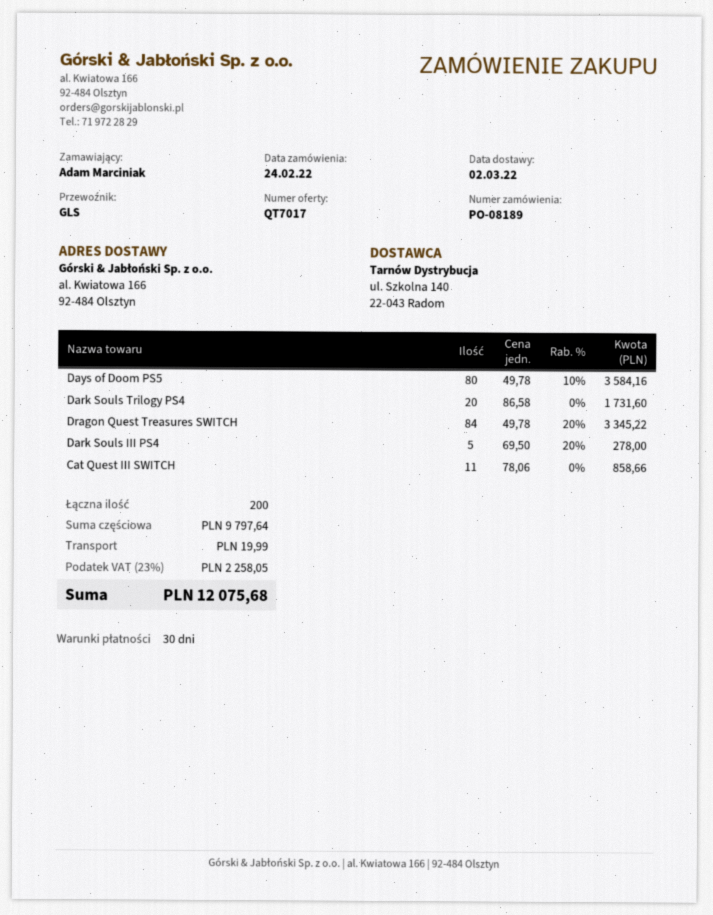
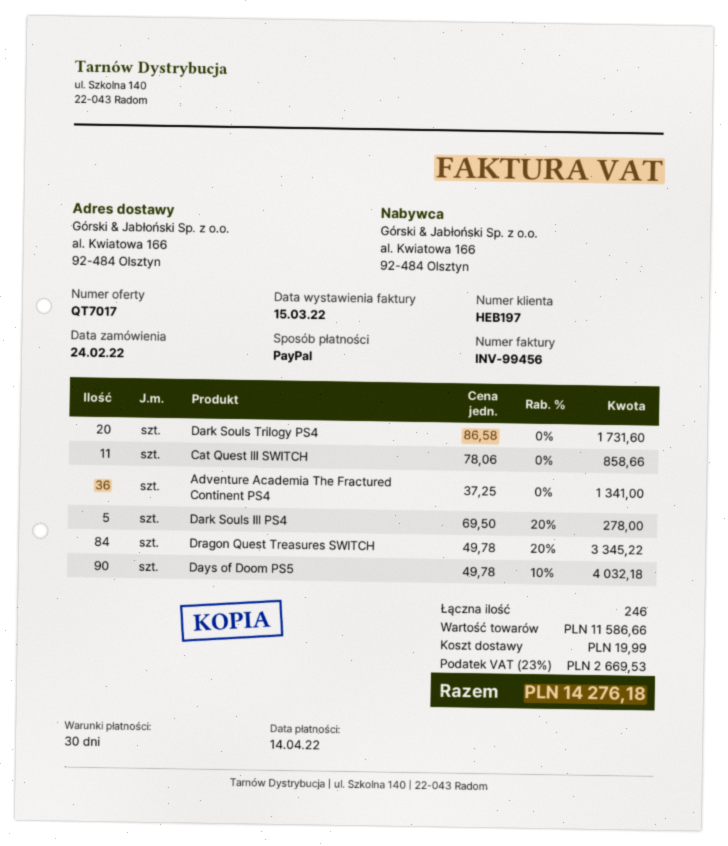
Days of Doom PS5: 80 x 49.78 - 10% = 3584.16 -> 90 x 49.78 - 10% = 4032.18
Adventure Academia The Fractured Continent PS4: none -> 36 x 37.25 = 1341.00
total quantity: 200 -> 246
subtotal: 9797.64 -> 11586.66
tax: 23% = 2258.05 -> 23% = 2669.53
total: 12075.68 -> 14276.18

